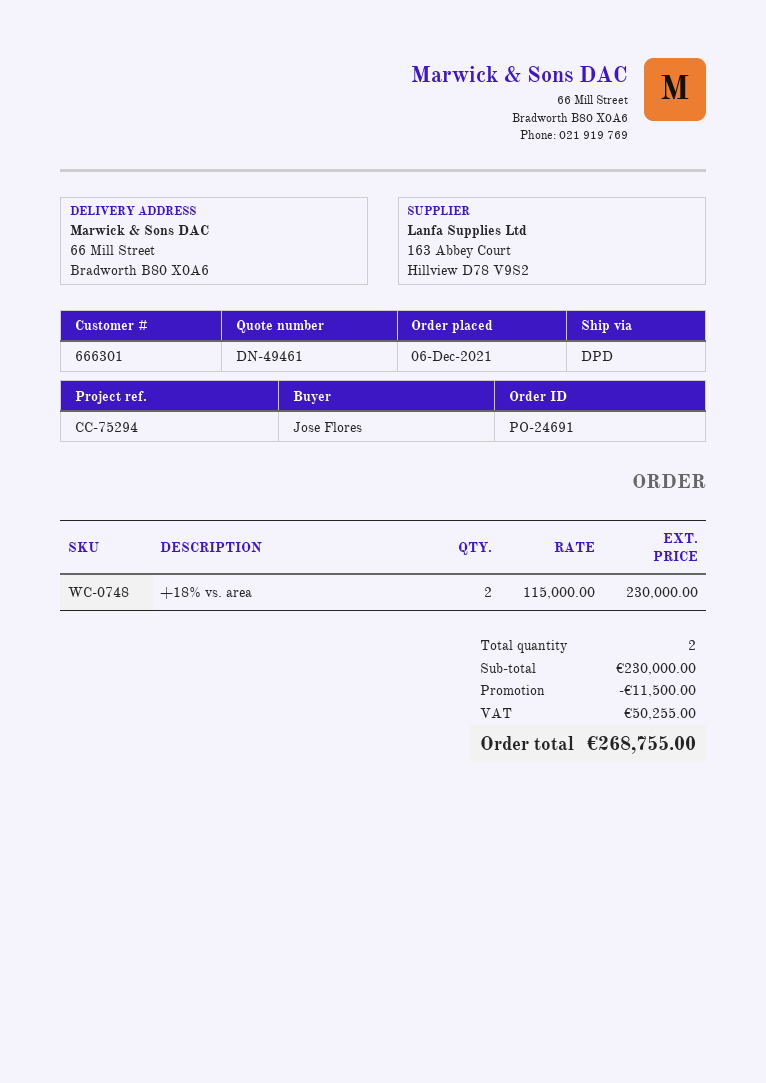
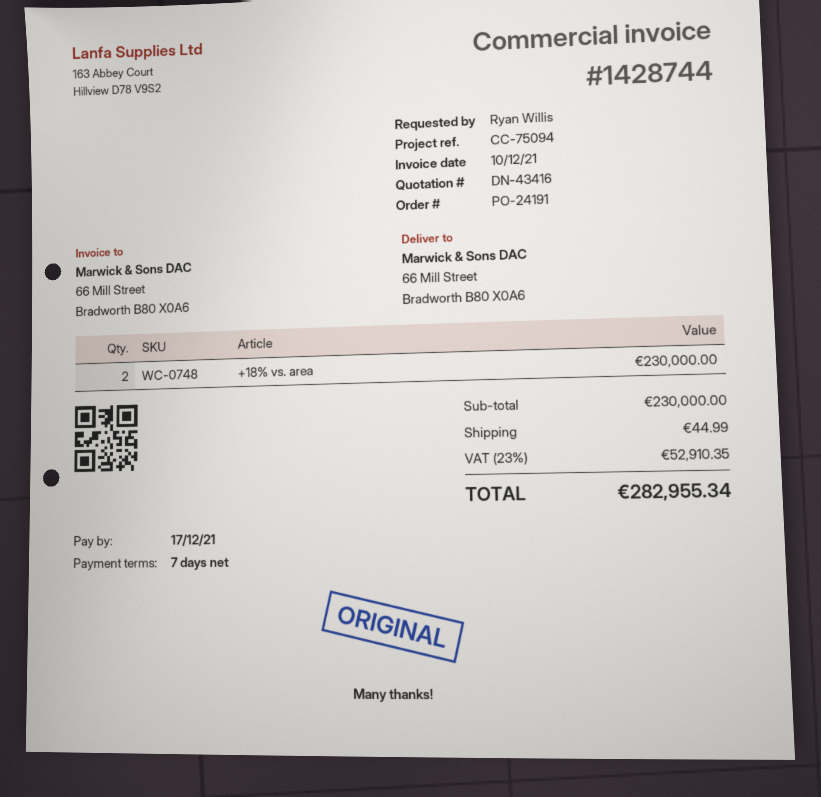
quote number: DN-49461 -> DN-43416
order number: PO-24691 -> PO-24191
reference: CC-75294 -> CC-75094
ordered by: Jose Flores -> Ryan Willis
discount: 11500.00 -> none
shipping: none -> 44.99
tax: 50255.00 -> 52910.35
total: 268755.00 -> 282955.34

